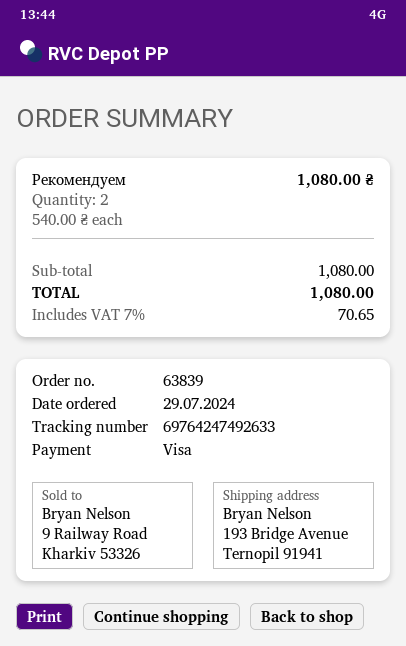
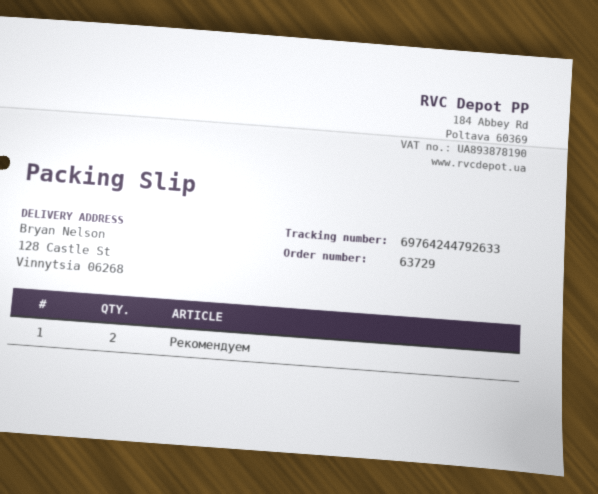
order number: 63839 -> 63729
tracking number: 69764247492633 -> 69764244792633
ship to: 193 Bridge Avenue, Ternopil 91941 -> 128 Castle St, Vinnytsia 06268

